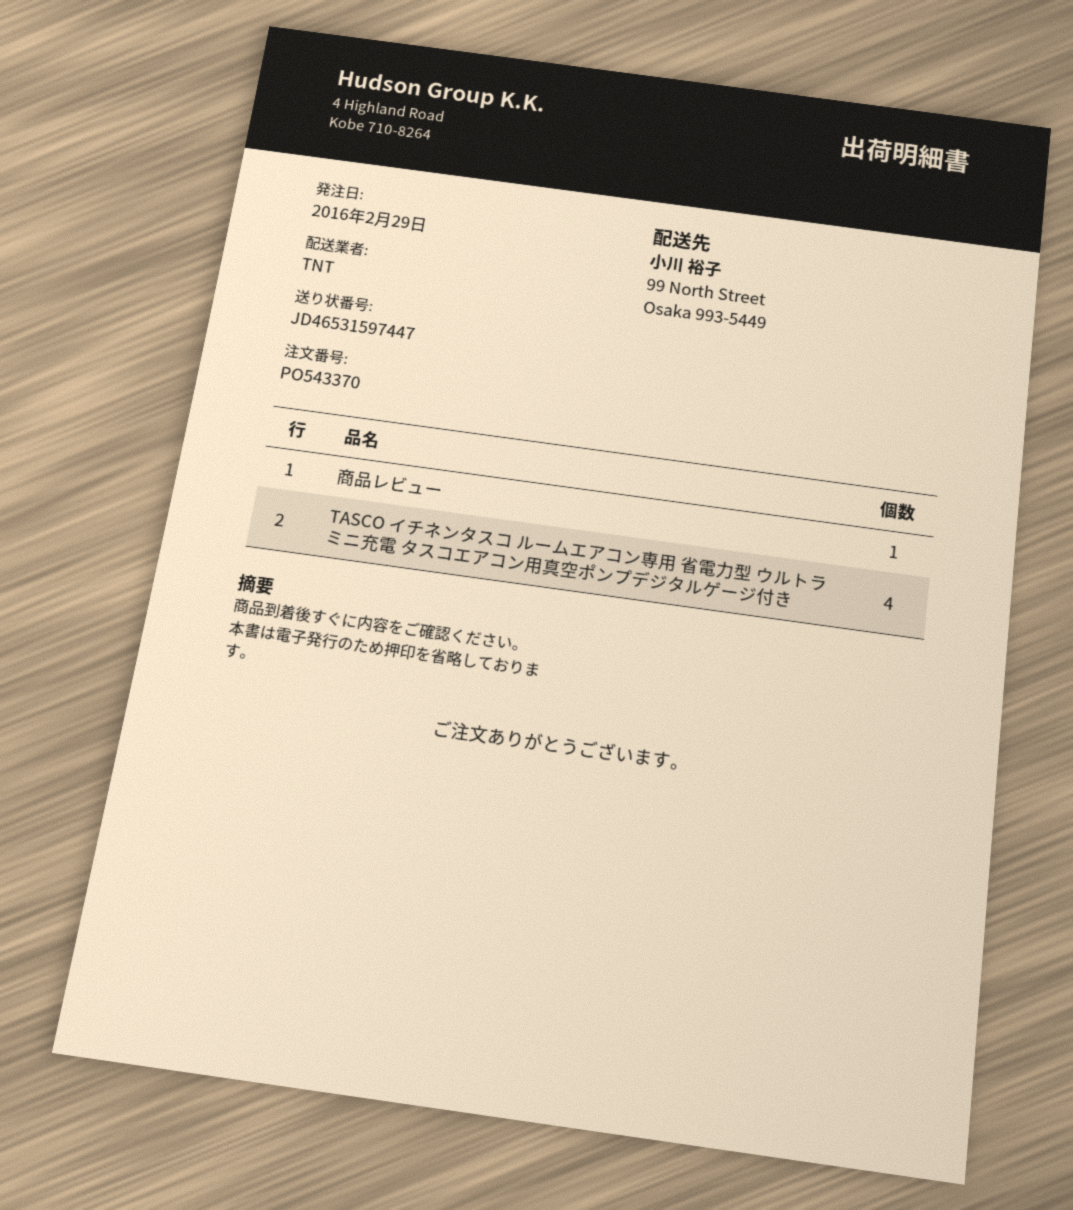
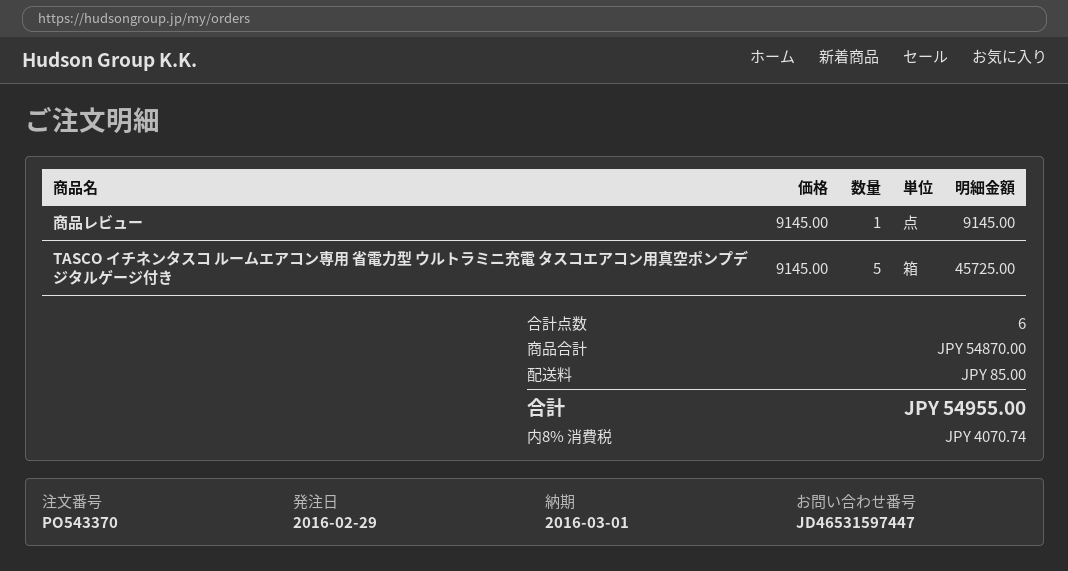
TASCO イチネンタスコ ルームエアコン専用 省電力型 ウルトラミニ充電 タスコエアコン用真空ポンプデジタルゲージ付き: 4 -> 5

